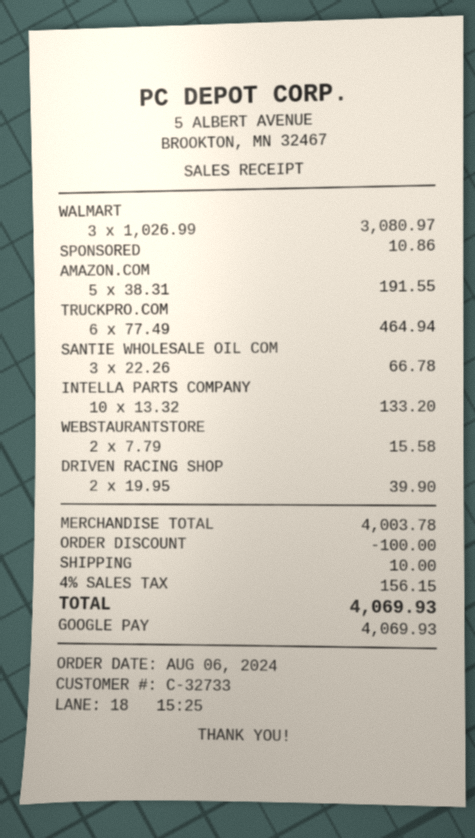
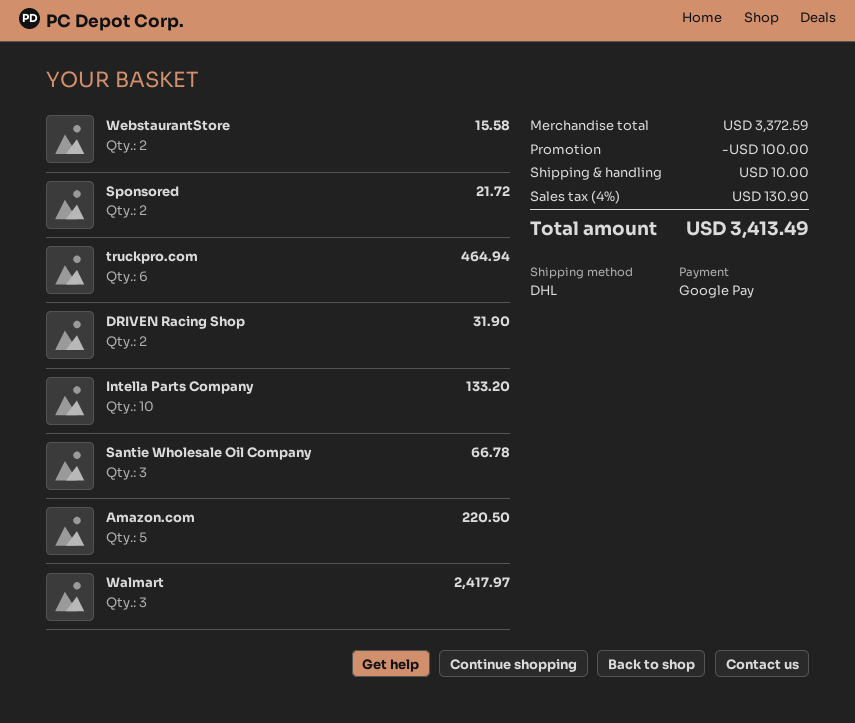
WALMART: 3 for 3080.97 -> 3 for 2417.97
SPONSORED: 1 for 10.86 -> 2 for 21.72
AMAZON.COM: 5 for 191.55 -> 5 for 220.50
DRIVEN RACING SHOP: 2 for 39.90 -> 2 for 31.90
subtotal: 4003.78 -> 3372.59
tax: 4% = 156.15 -> 4% = 130.90
total: 4069.93 -> 3413.49

